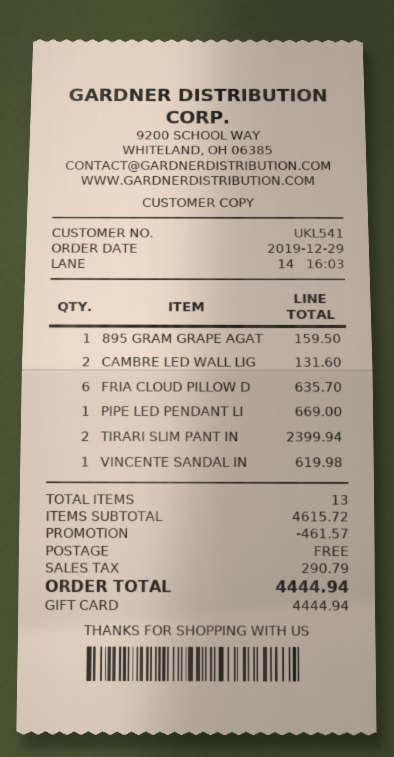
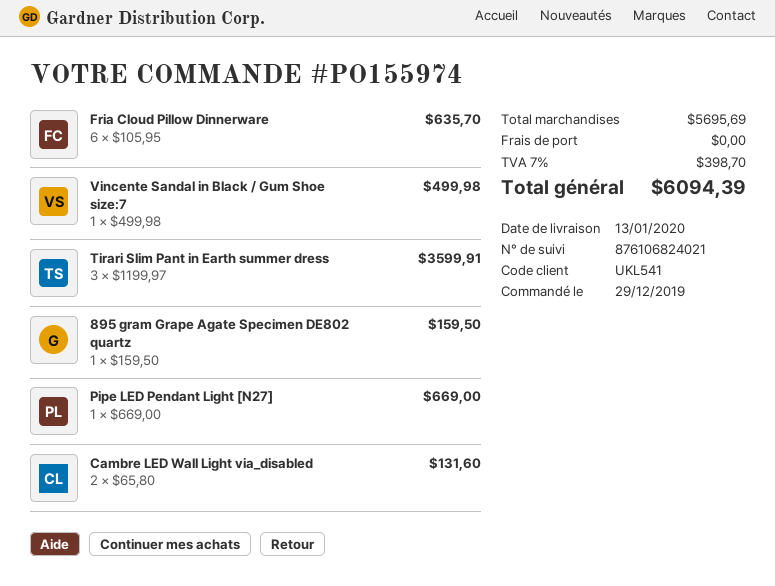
TIRARI SLIM PANT IN: 2 for 2399.94 -> 3 for 3599.91
VINCENTE SANDAL IN: 1 for 619.98 -> 1 for 499.98
subtotal: 4615.72 -> 5695.69
discount: 461.57 -> none
tax: 290.79 -> 398.70
total: 4444.94 -> 6094.39

